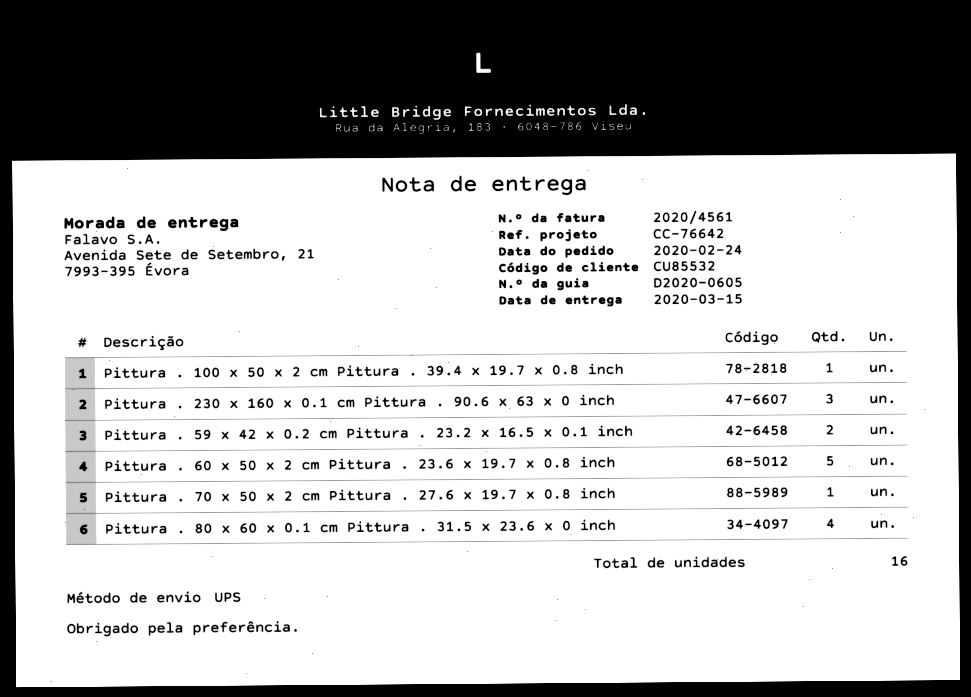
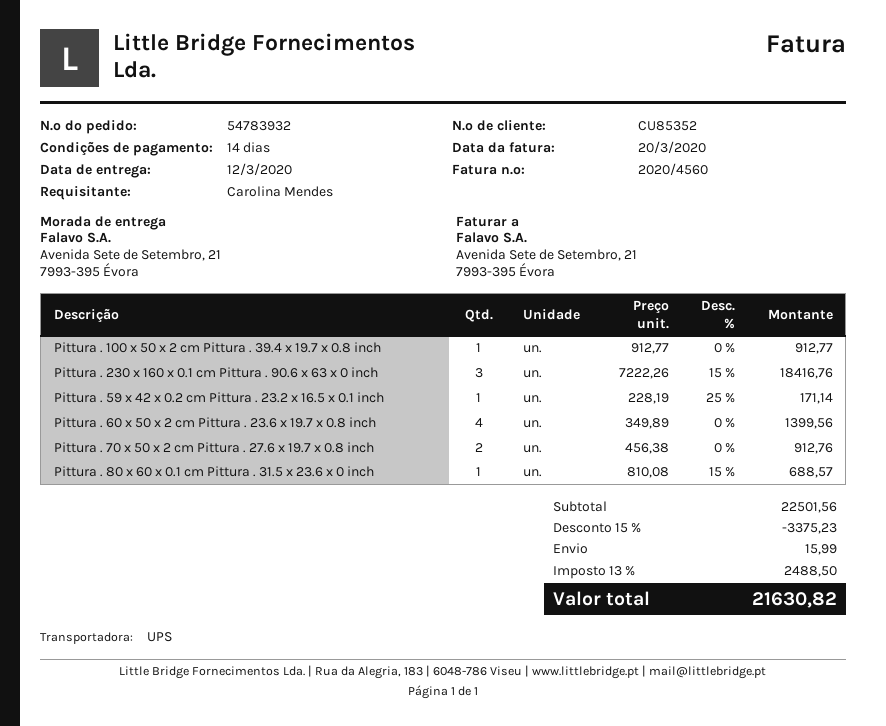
delivery date: 2020-03-15 -> 2020-03-12
invoice number: 2020/4561 -> 2020/4560
customer number: CU85532 -> CU85352
Pittura . 59 x 42 x 0.2 cm Pittura . 23.2 x 16.5 x 0.1 inch: 2 -> 1
Pittura . 60 x 50 x 2 cm Pittura . 23.6 x 19.7 x 0.8 inch: 5 -> 4
Pittura . 70 x 50 x 2 cm Pittura . 27.6 x 19.7 x 0.8 inch: 1 -> 2
Pittura . 80 x 60 x 0.1 cm Pittura . 31.5 x 23.6 x 0 inch: 4 -> 1

